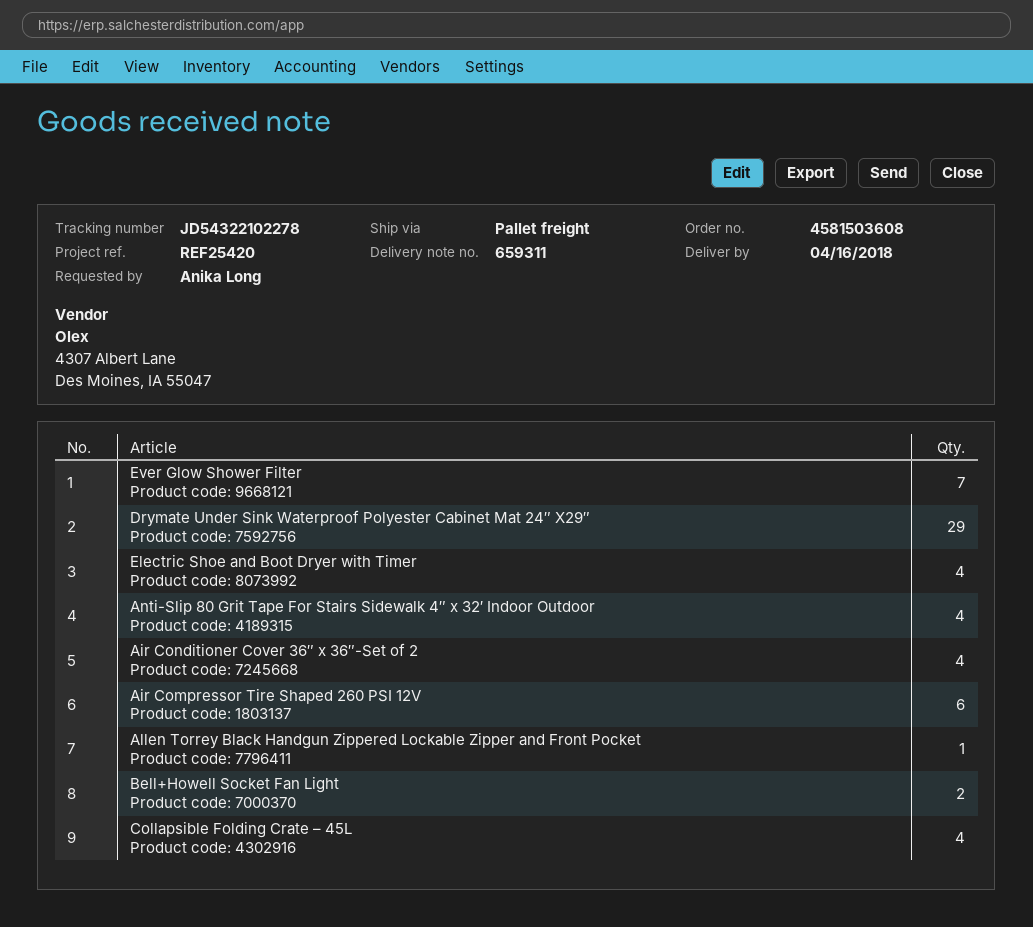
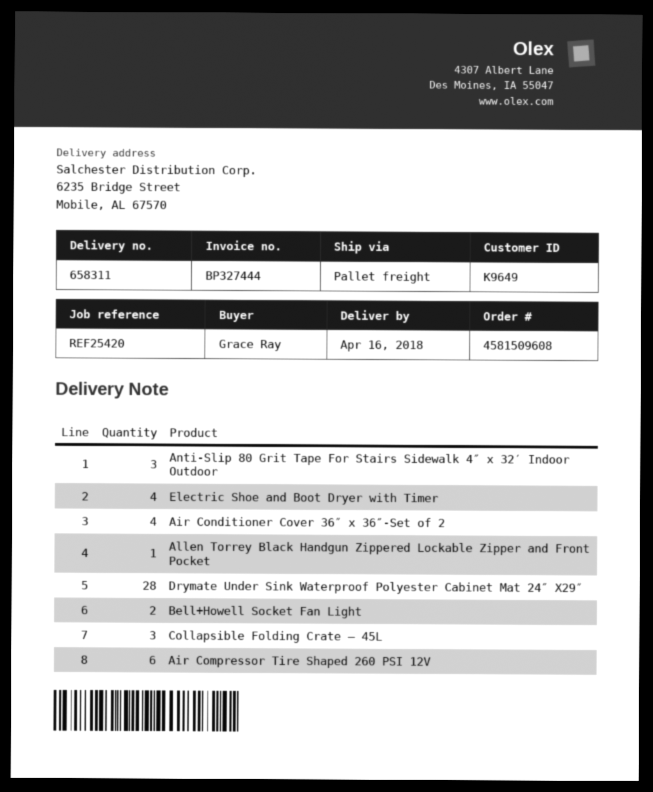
order number: 4581503608 -> 4581509608
delivery note number: 659311 -> 658311
ordered by: Anika Long -> Grace Ray
Ever Glow Shower Filter: 7 -> none
Drymate Under Sink Waterproof Polyester Cabinet Mat 24″ X29″: 29 -> 28
Anti-Slip 80 Grit Tape For Stairs Sidewalk 4″ x 32′ Indoor Outdoor: 4 -> 3
Collapsible Folding Crate – 45L: 4 -> 3

